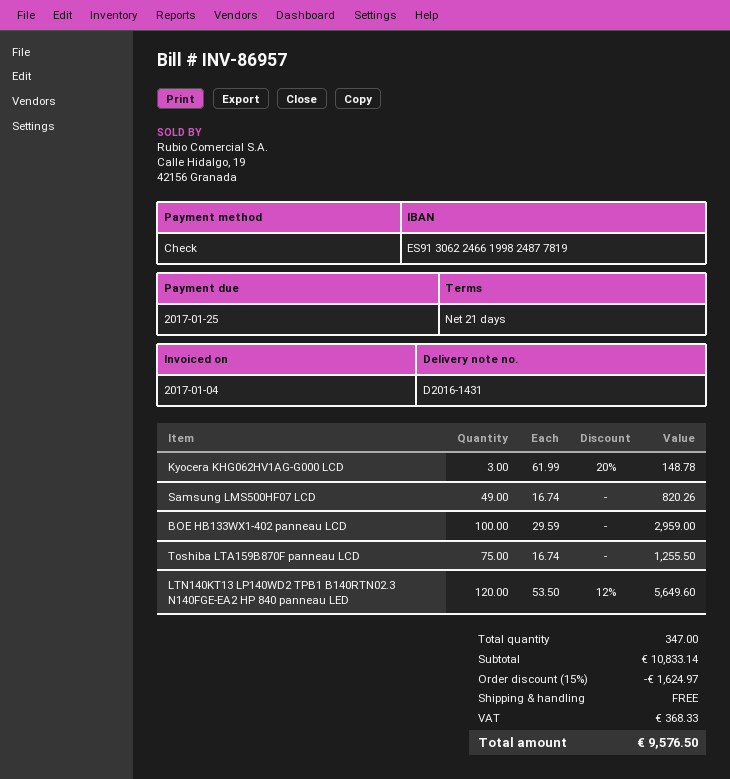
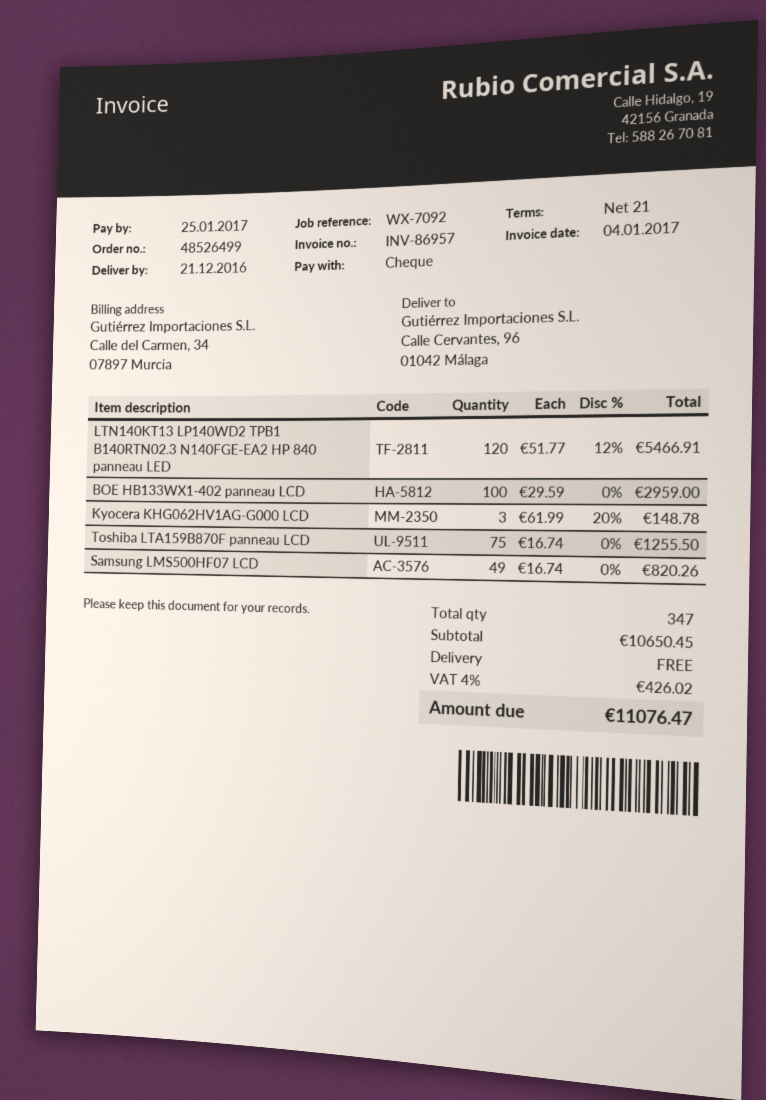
LTN140KT13 LP140WD2 TPB1 B140RTN02.3 N140FGE-EA2 HP 840 panneau LED: 120 x 53.50 - 12% = 5649.60 -> 120 x 51.77 - 12% = 5466.91
subtotal: 10833.14 -> 10650.45
discount: 15% = 1624.97 -> none
tax: 368.33 -> 426.02
total: 9576.50 -> 11076.47

